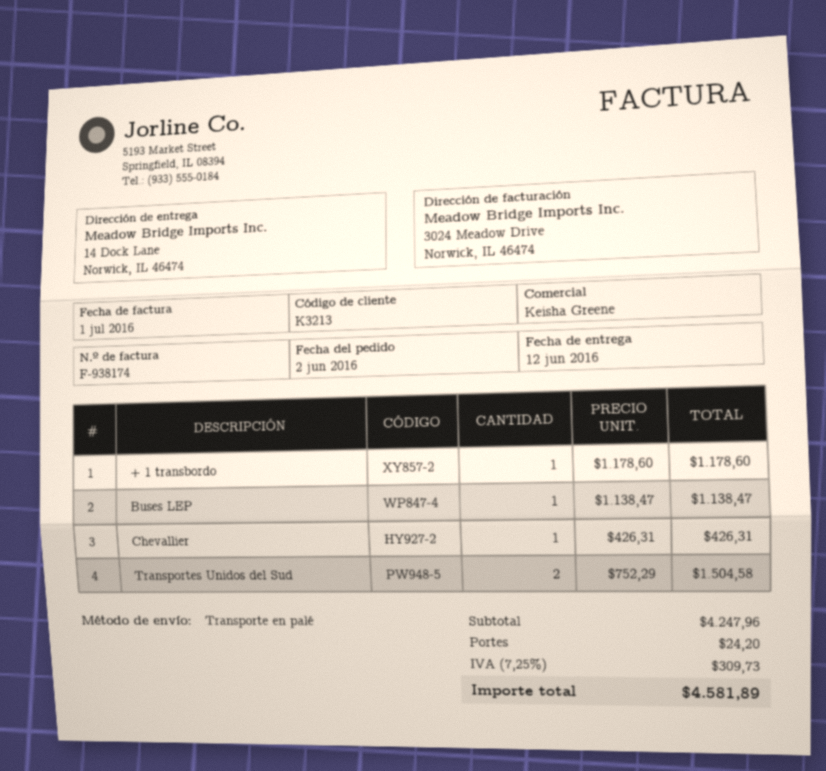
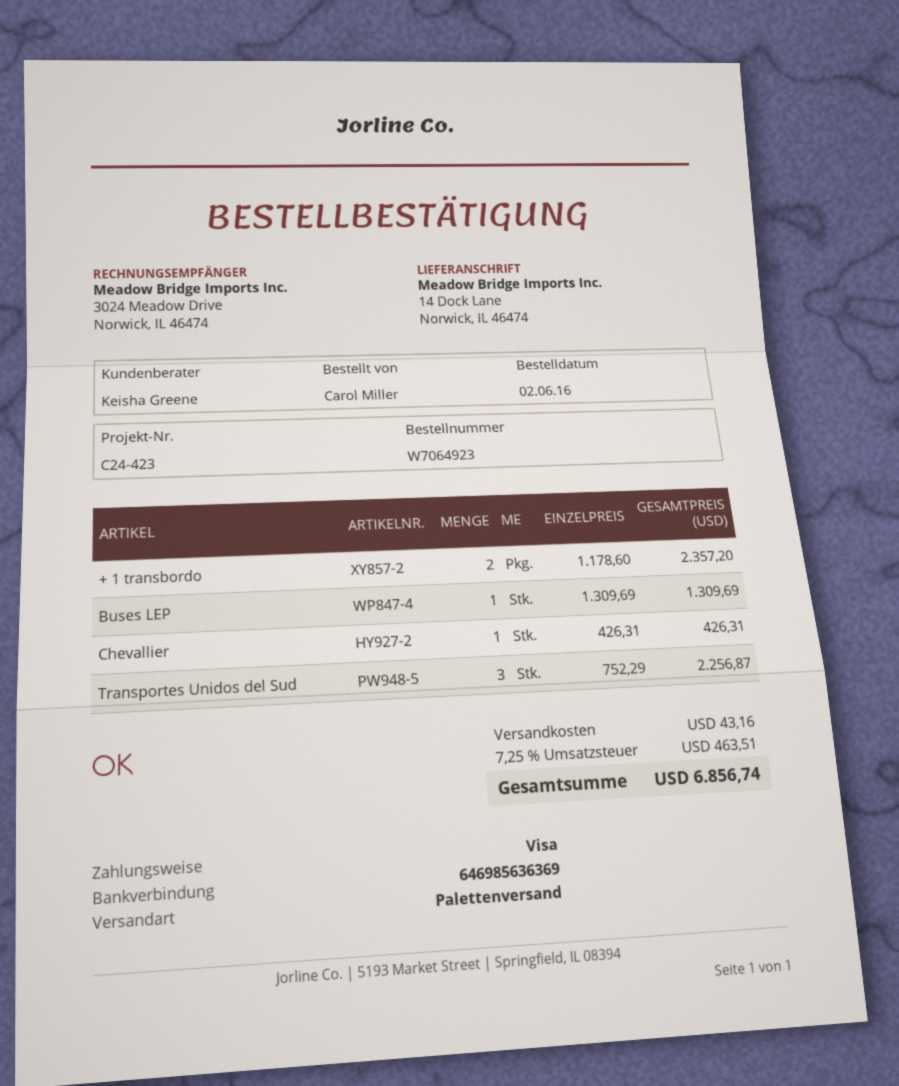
+ 1 transbordo: 1 x 1178.60 = 1178.60 -> 2 x 1178.60 = 2357.20
Buses LEP: 1 x 1138.47 = 1138.47 -> 1 x 1309.69 = 1309.69
Transportes Unidos del Sud: 2 x 752.29 = 1504.58 -> 3 x 752.29 = 2256.87
shipping: 24.20 -> 43.16
tax: 7.25% = 309.73 -> 7.25% = 463.51
total: 4581.89 -> 6856.74

